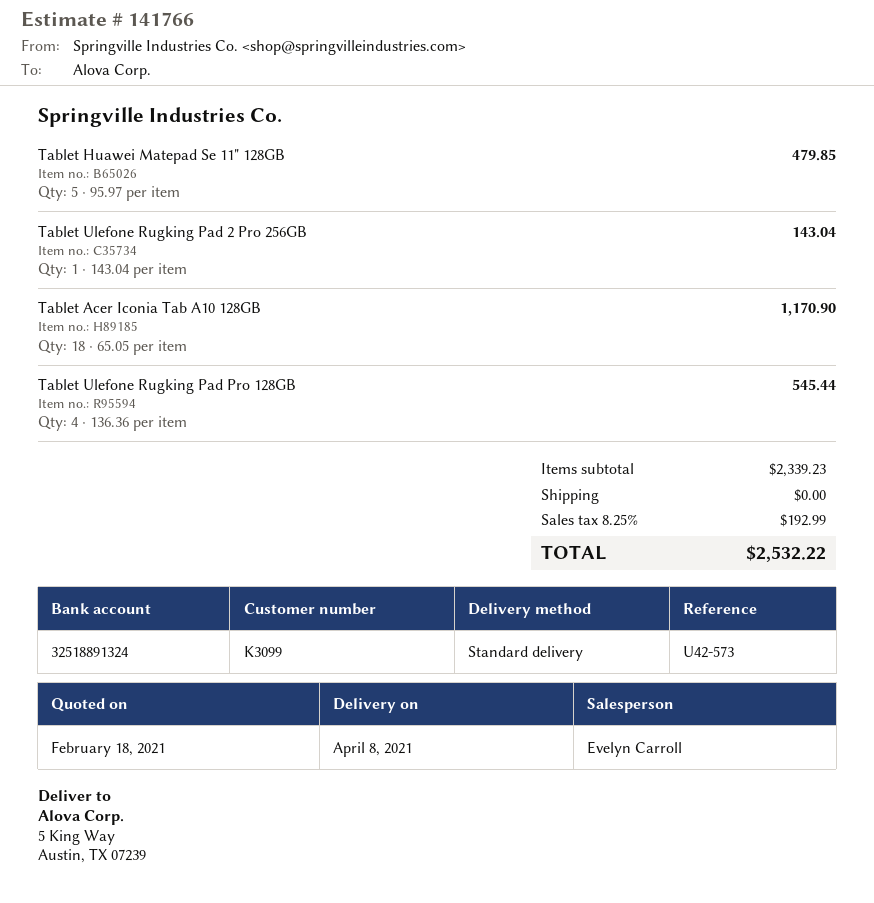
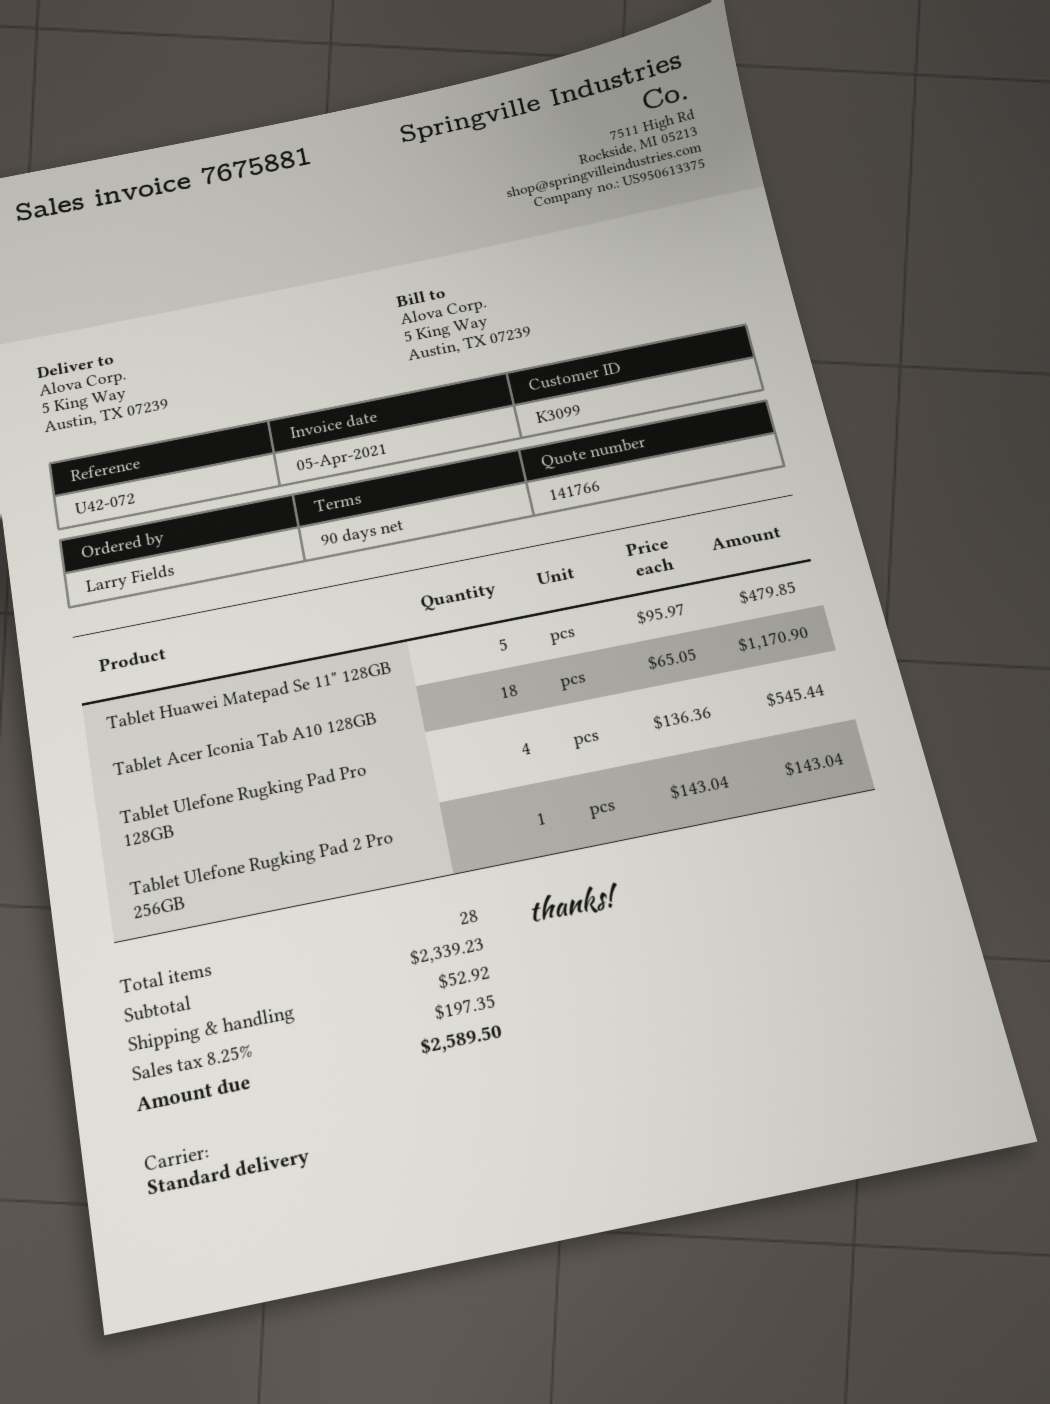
reference: U42-573 -> U42-072
shipping: 0.00 -> 52.92
tax: 8.25% = 192.99 -> 8.25% = 197.35
total: 2532.22 -> 2589.50

